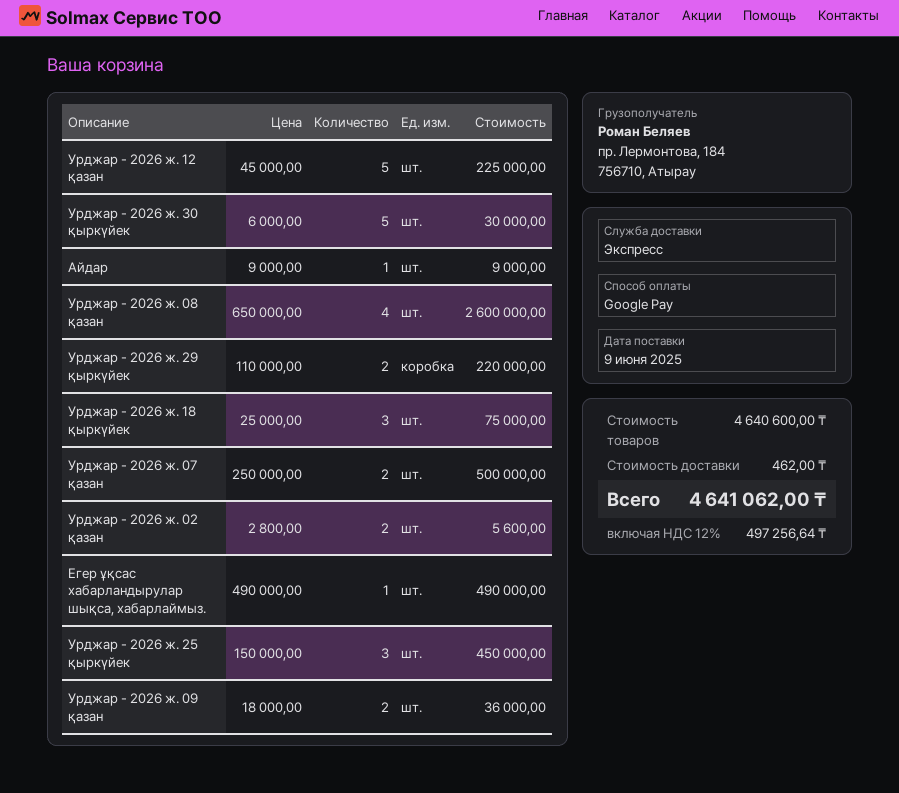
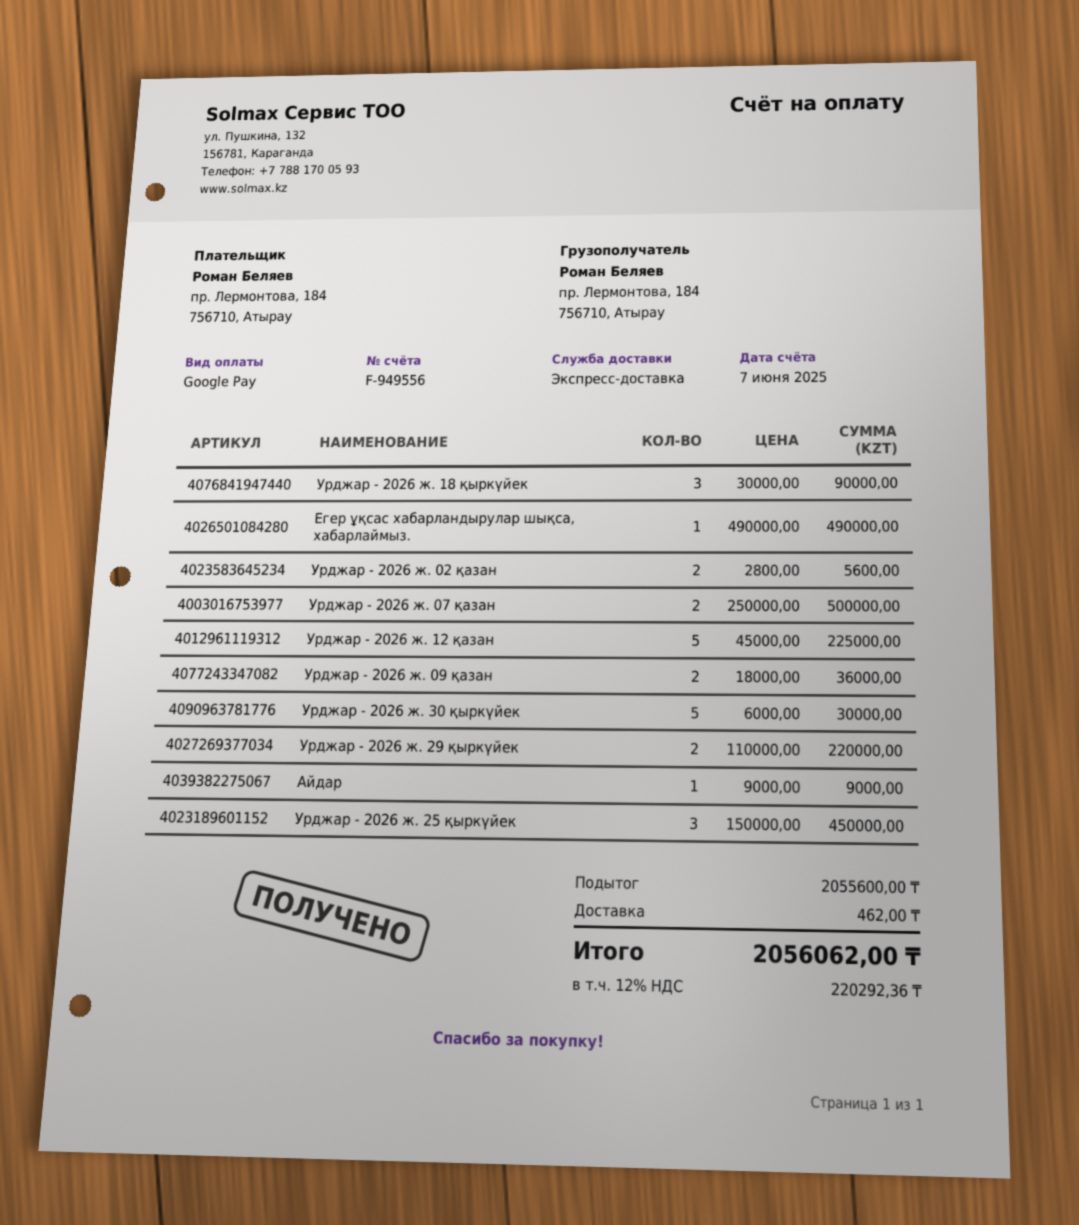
Урджар - 2026 ж. 08 қазан: 4 x 650000.00 = 2600000.00 -> none
Урджар - 2026 ж. 18 қыркүйек: 3 x 25000.00 = 75000.00 -> 3 x 30000.00 = 90000.00
subtotal: 4640600.00 -> 2055600.00
tax: 12% = 497256.64 -> 12% = 220292.36
total: 4641062.00 -> 2056062.00

